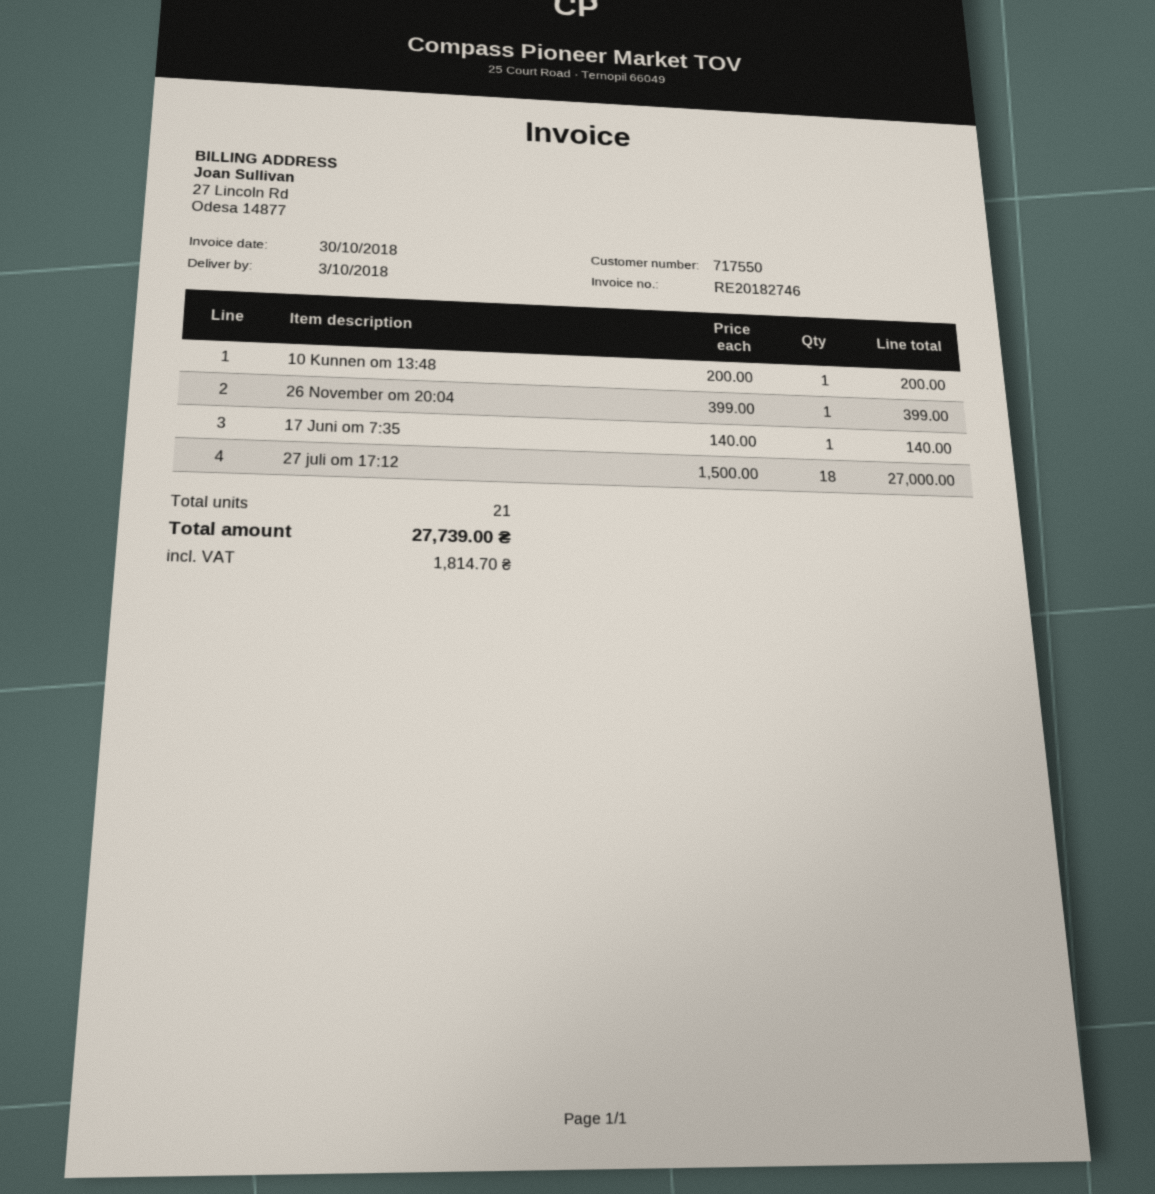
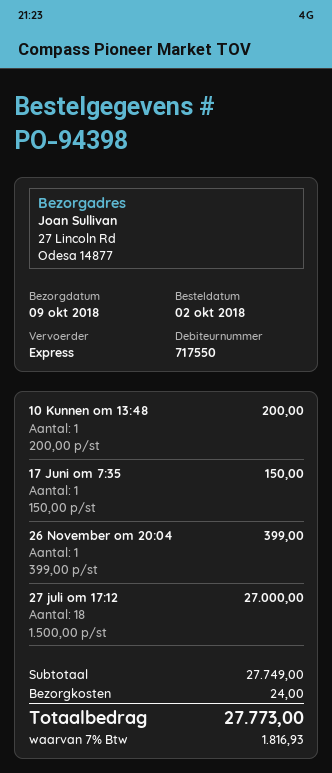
delivery date: 2018-10-03 -> 2018-10-09
17 Juni om 7:35: 1 x 140.00 = 140.00 -> 1 x 150.00 = 150.00
shipping: none -> 24.00
tax: 1814.70 -> 1816.93
total: 27739.00 -> 27773.00

